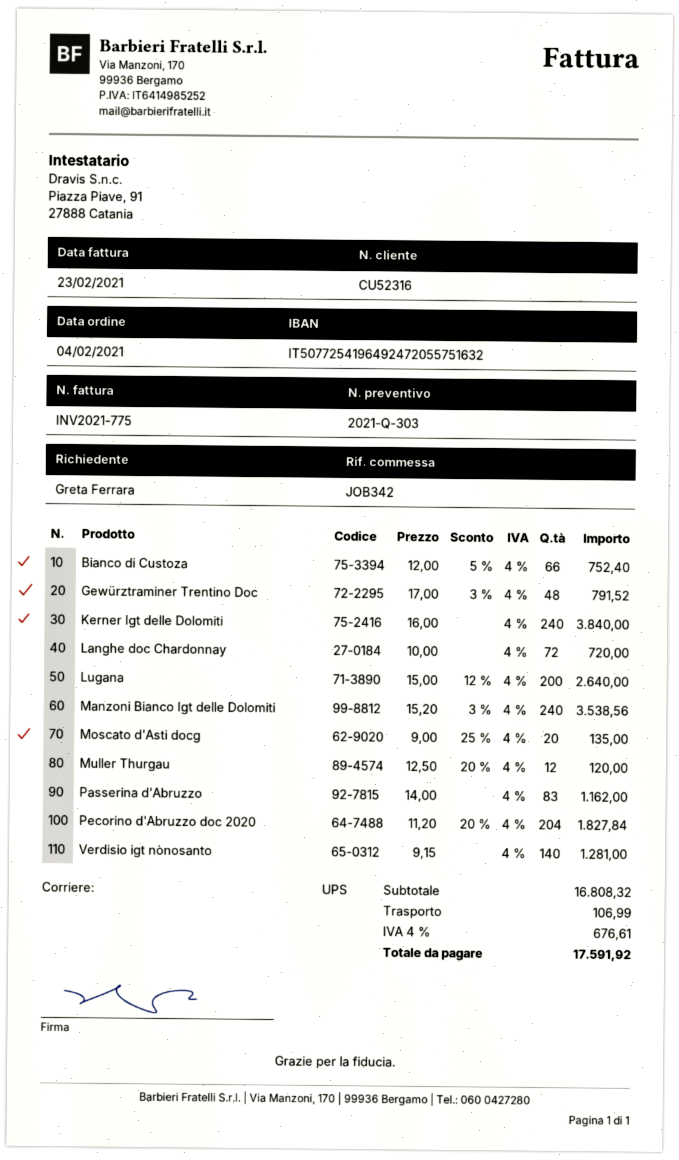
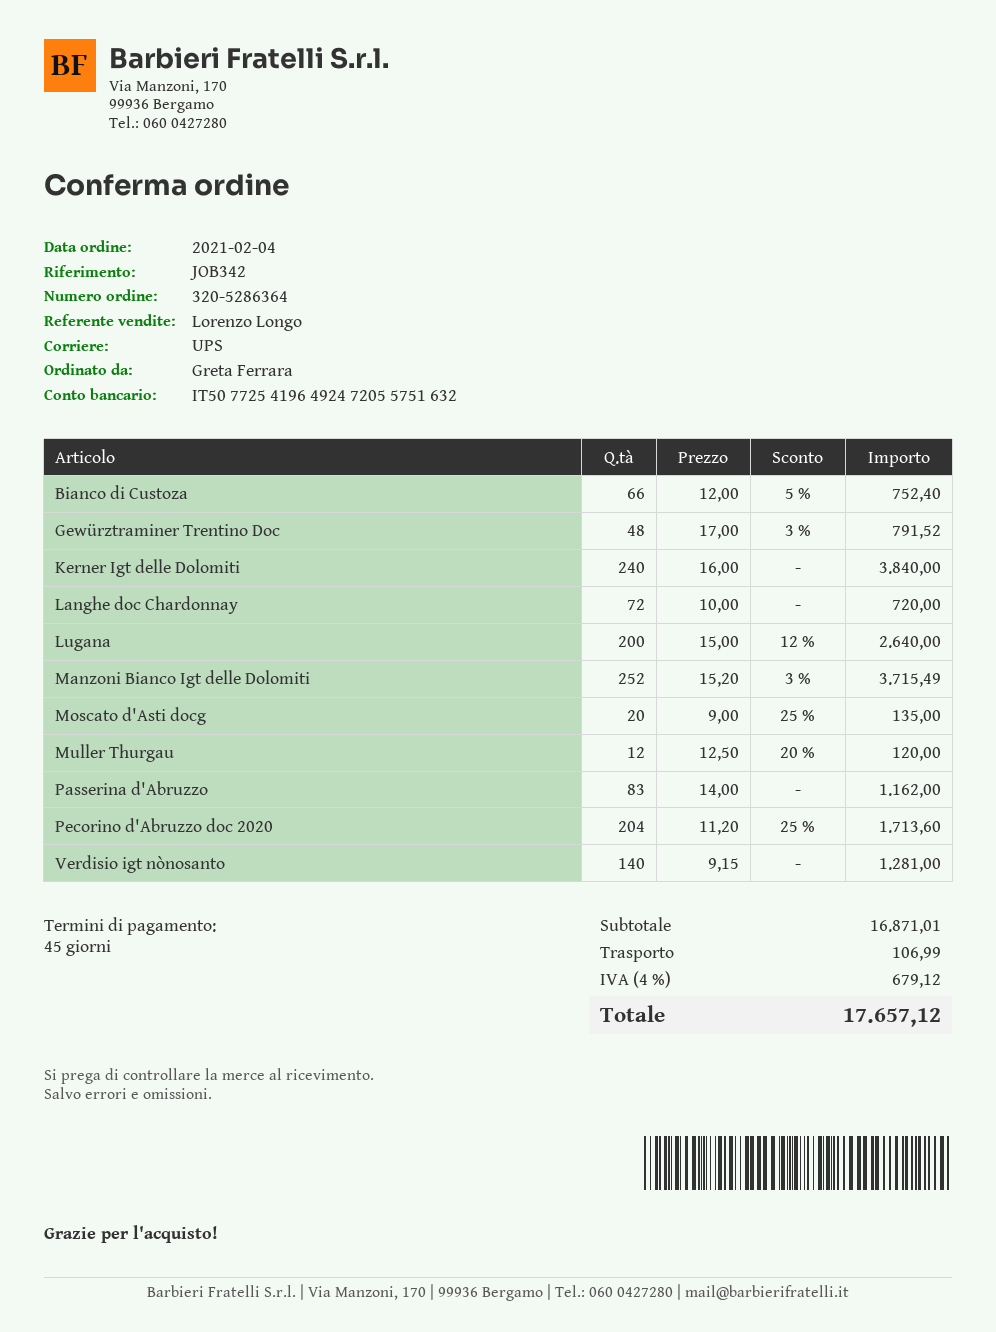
Manzoni Bianco Igt delle Dolomiti: 240 x 15.20 - 3% = 3538.56 -> 252 x 15.20 - 3% = 3715.49
Pecorino d'Abruzzo doc 2020: 204 x 11.20 - 20% = 1827.84 -> 204 x 11.20 - 25% = 1713.60
subtotal: 16808.32 -> 16871.01
tax: 4% = 676.61 -> 4% = 679.12
total: 17591.92 -> 17657.12

